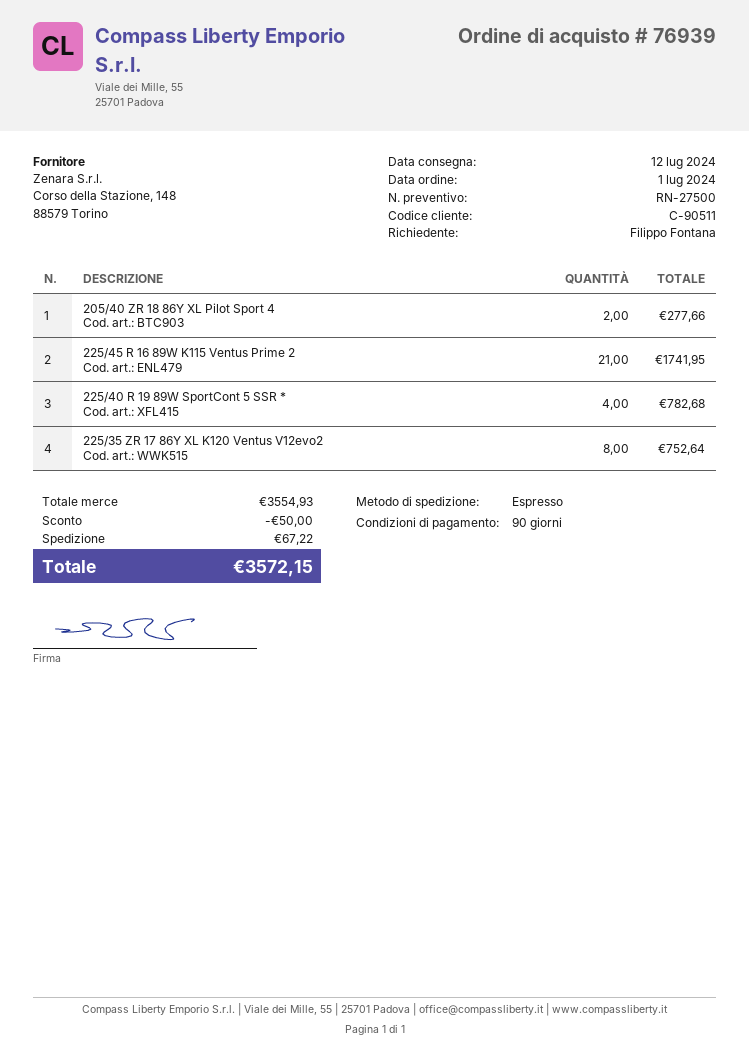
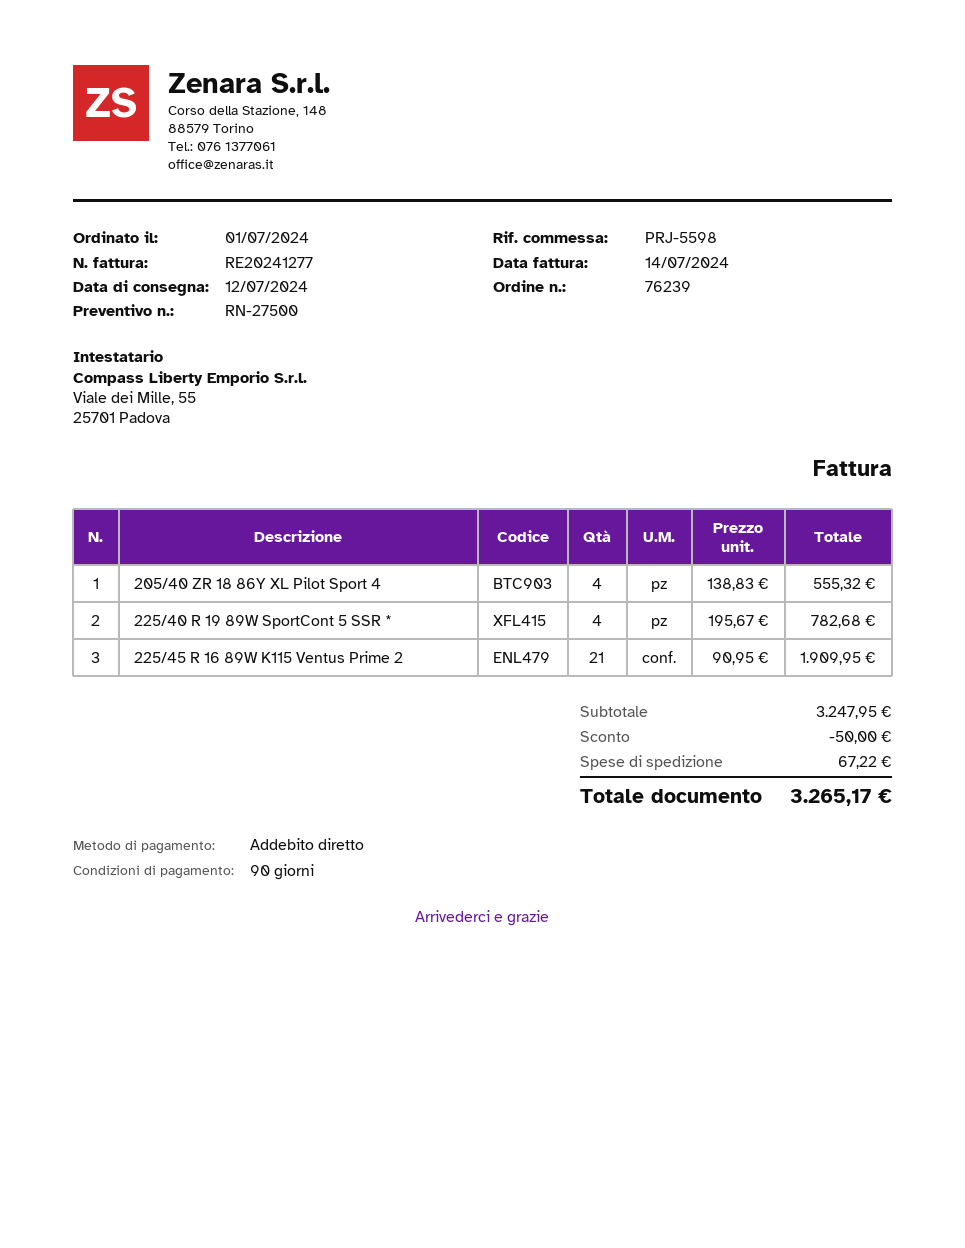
order number: 76939 -> 76239
205/40 ZR 18 86Y XL Pilot Sport 4: 2 for 277.66 -> 4 for 555.32
225/45 R 16 89W K115 Ventus Prime 2: 21 for 1741.95 -> 21 for 1909.95
225/35 ZR 17 86Y XL K120 Ventus V12evo2: 8 for 752.64 -> none
subtotal: 3554.93 -> 3247.95
total: 3572.15 -> 3265.17

